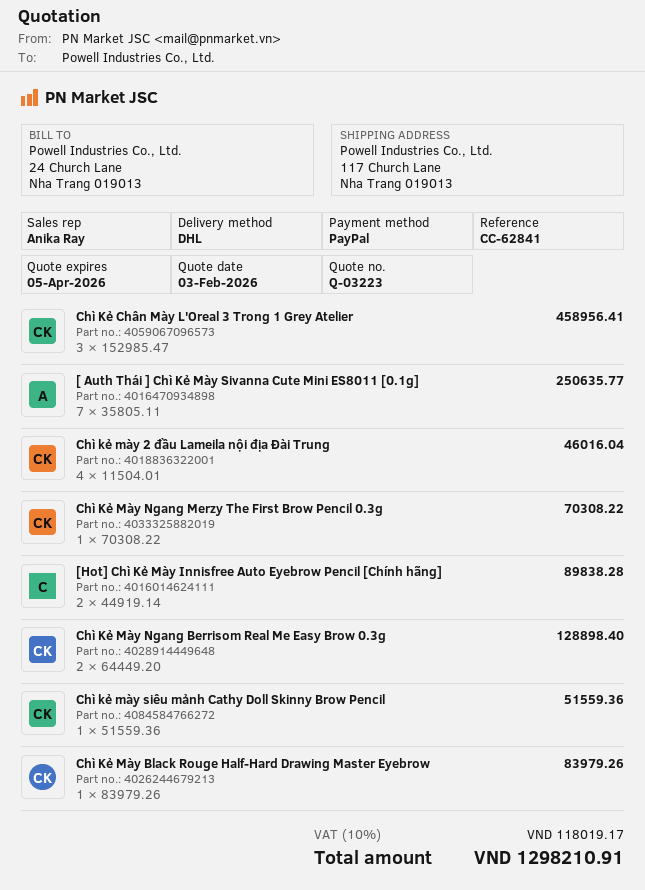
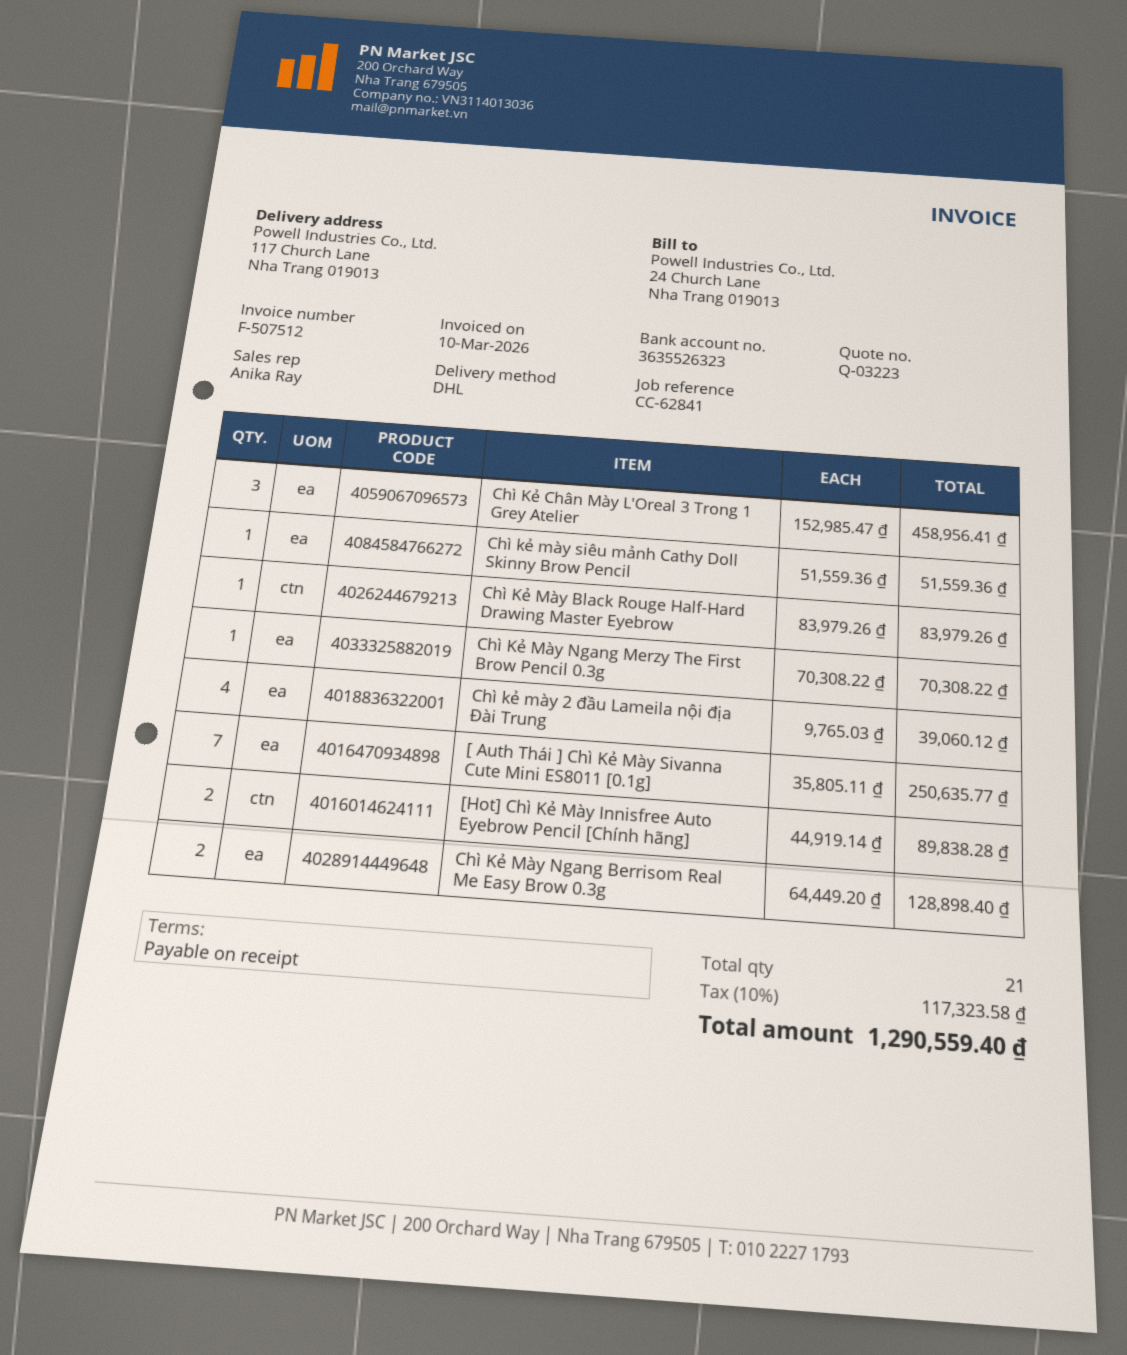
Chì kẻ mày 2 đầu Lameila nội địa Đài Trung: 4 x 11504.01 = 46016.04 -> 4 x 9765.03 = 39060.12
tax: 10% = 118019.17 -> 10% = 117323.58
total: 1298210.91 -> 1290559.40

